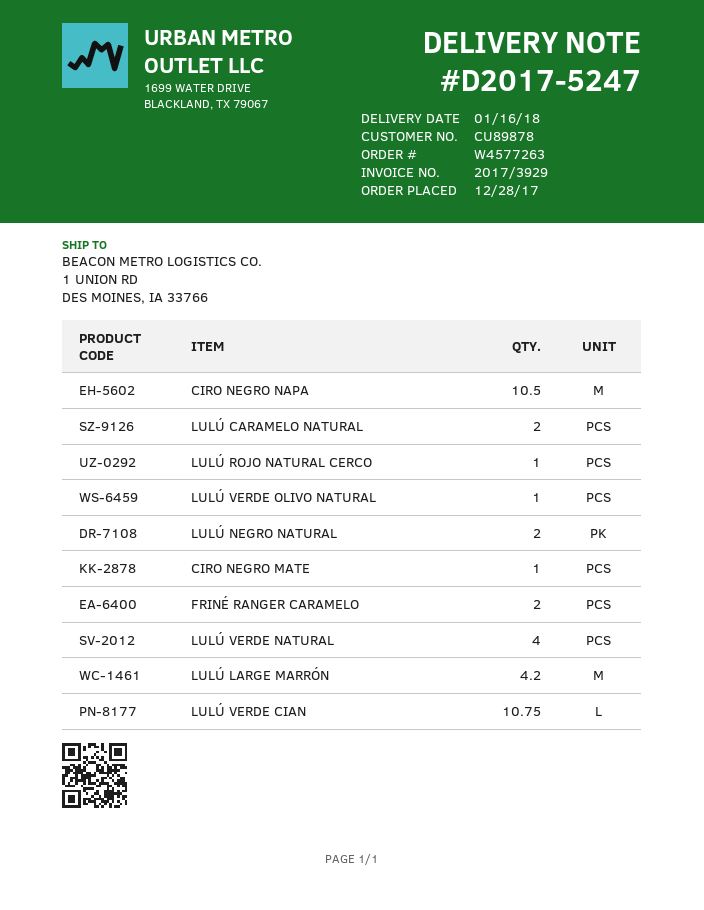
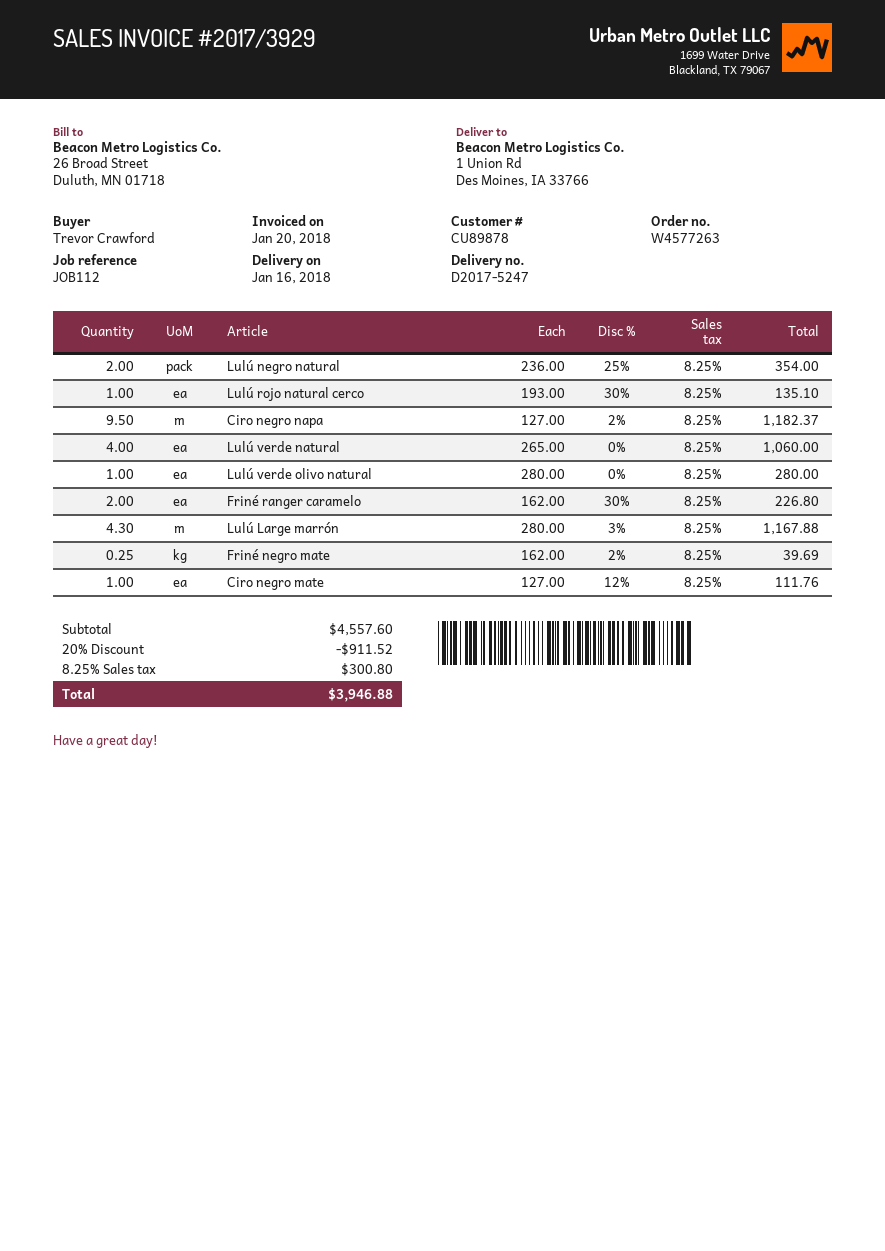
CIRO NEGRO NAPA: 10.5 -> 9.5
LULÚ CARAMELO NATURAL: 2 -> none
LULÚ LARGE MARRÓN: 4.2 -> 4.3
LULÚ VERDE CIAN: 10.75 -> none
Friné negro mate: none -> 0.25

